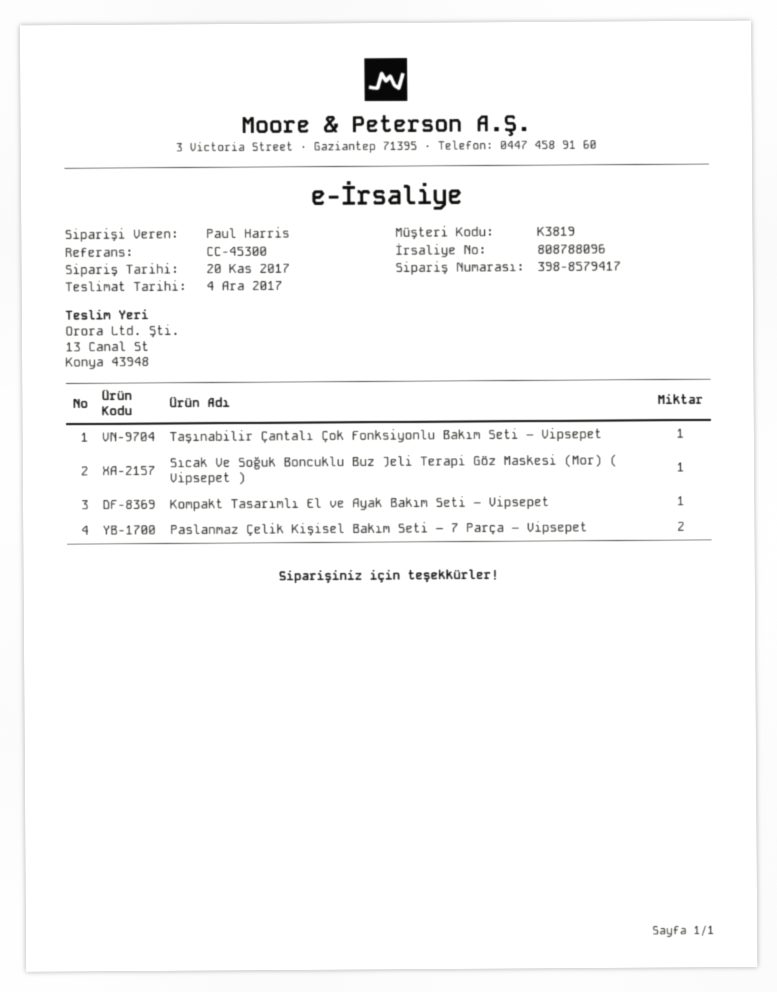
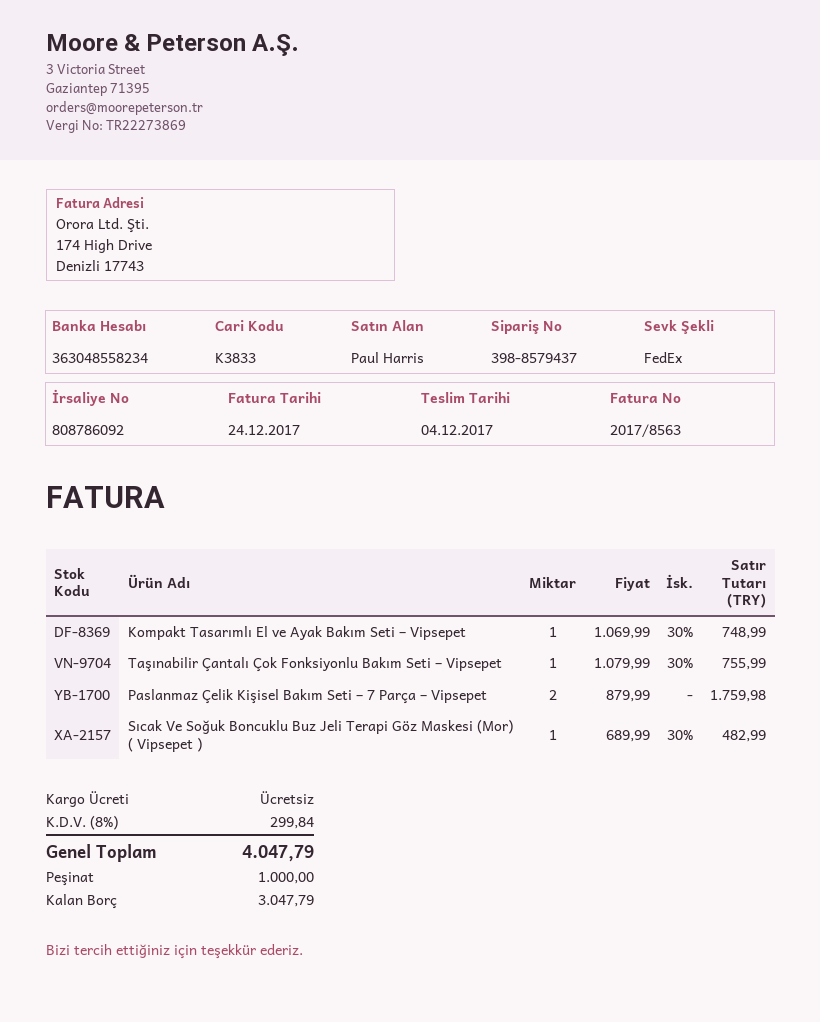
order number: 398-8579417 -> 398-8579437
delivery note number: 808788096 -> 808786092
customer number: K3819 -> K3833

